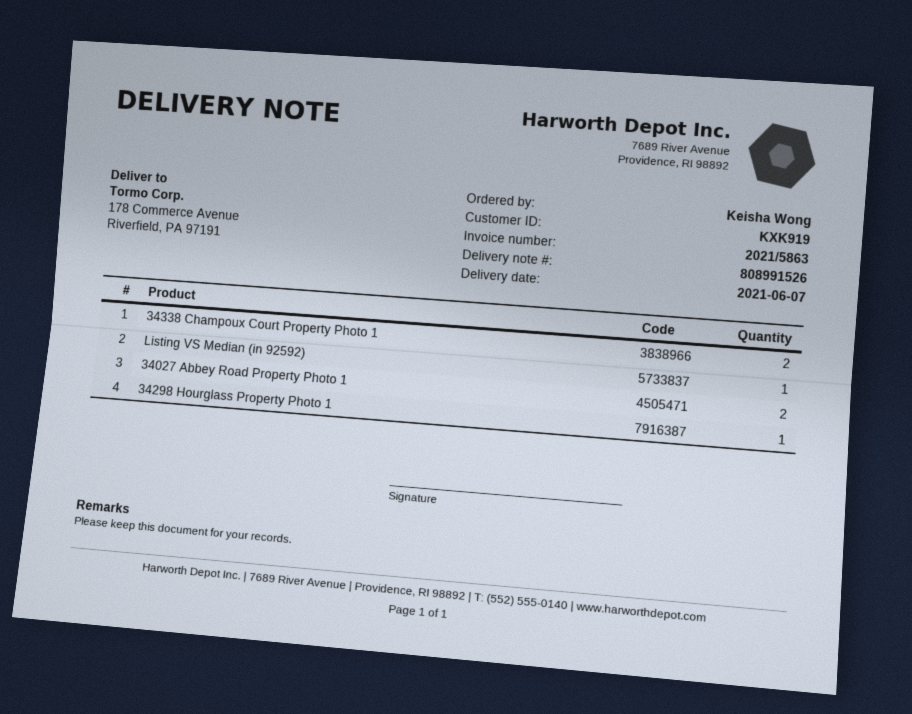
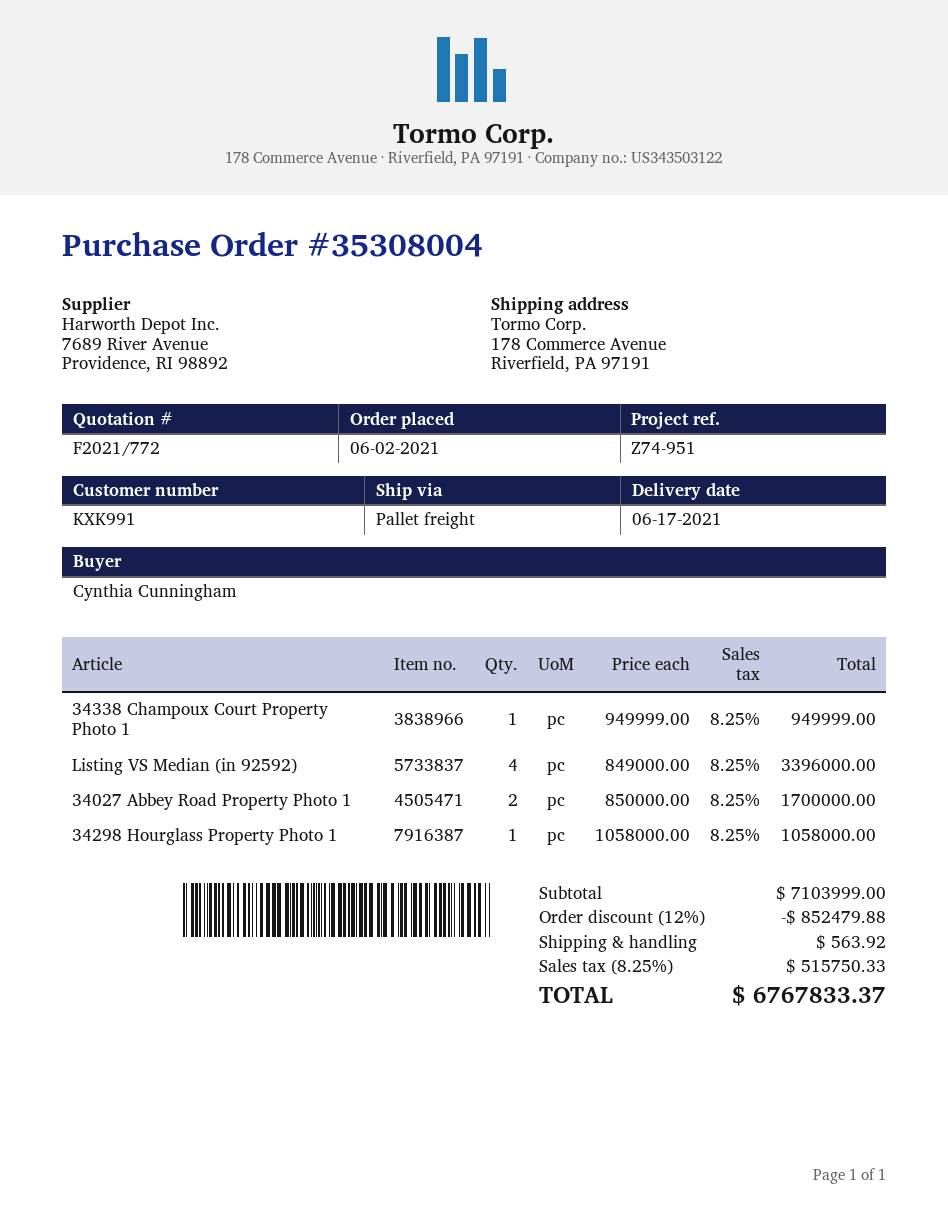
delivery date: 2021-06-07 -> 2021-06-17
customer number: KXK919 -> KXK991
ordered by: Keisha Wong -> Cynthia Cunningham
34338 Champoux Court Property Photo 1: 2 -> 1
Listing VS Median (in 92592): 1 -> 4

